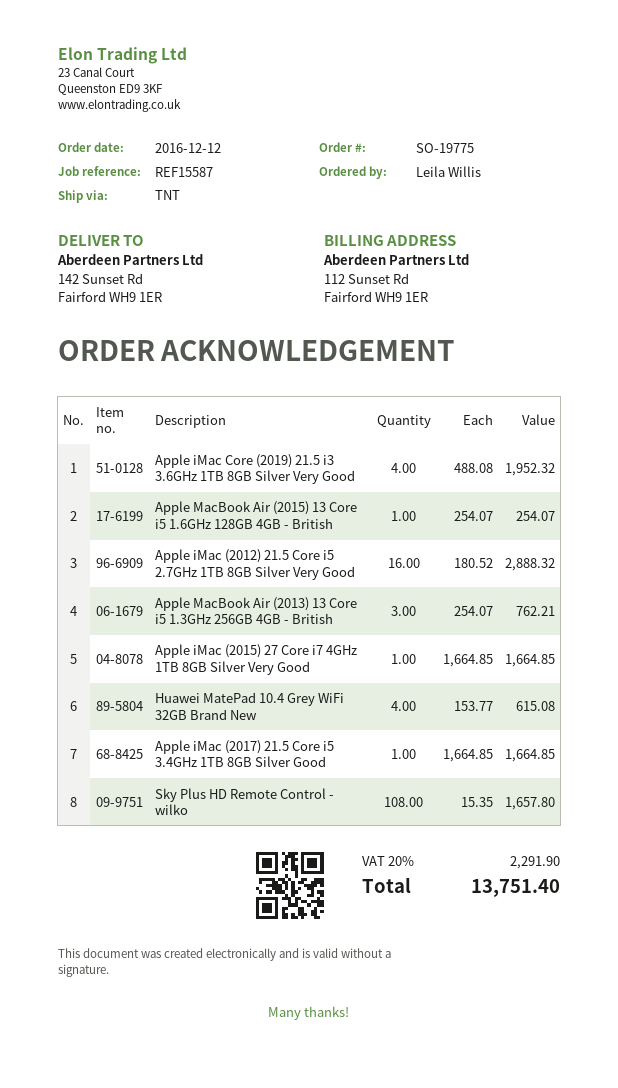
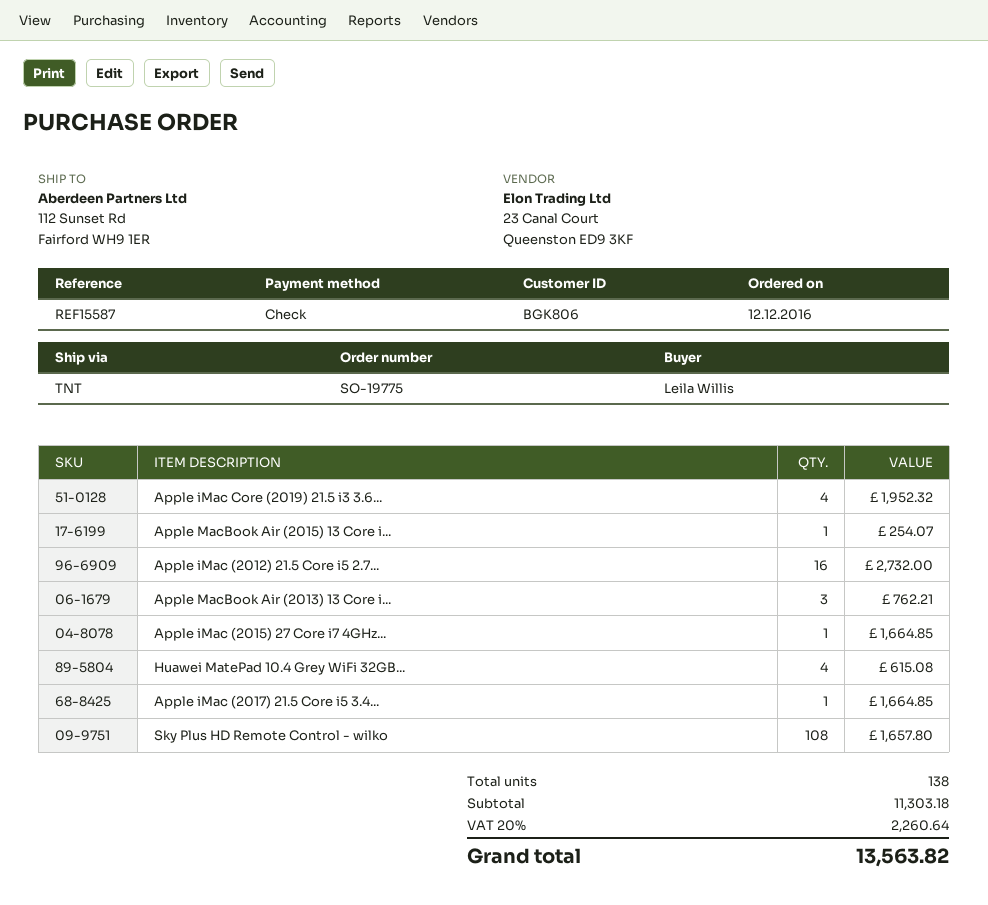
ship to: 142 Sunset Rd, Fairford WH9 1ER -> 112 Sunset Rd, Fairford WH9 1ER
Apple iMac (2012) 21.5 Core i5 2.7GHz 1TB 8GB Silver Very Good: 16 for 2888.32 -> 16 for 2732.00
tax: 20% = 2291.90 -> 20% = 2260.64
total: 13751.40 -> 13563.82

